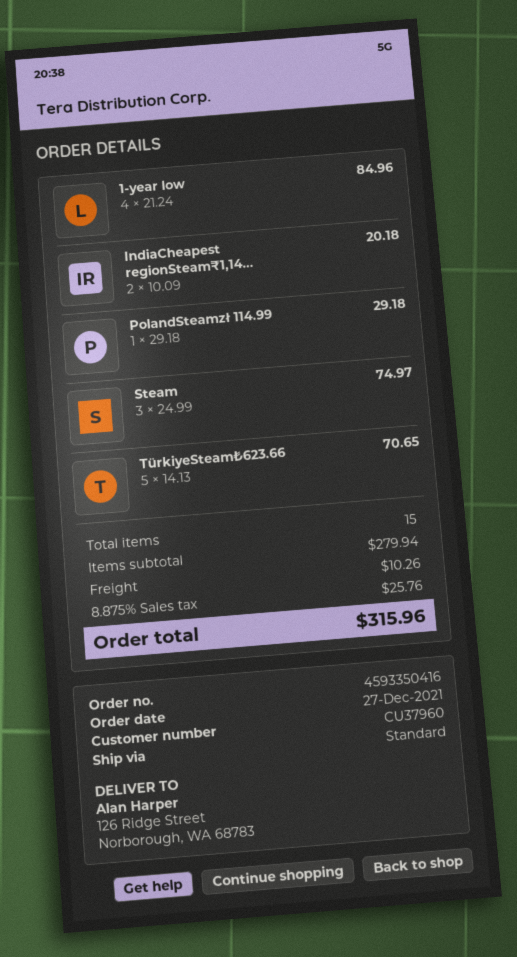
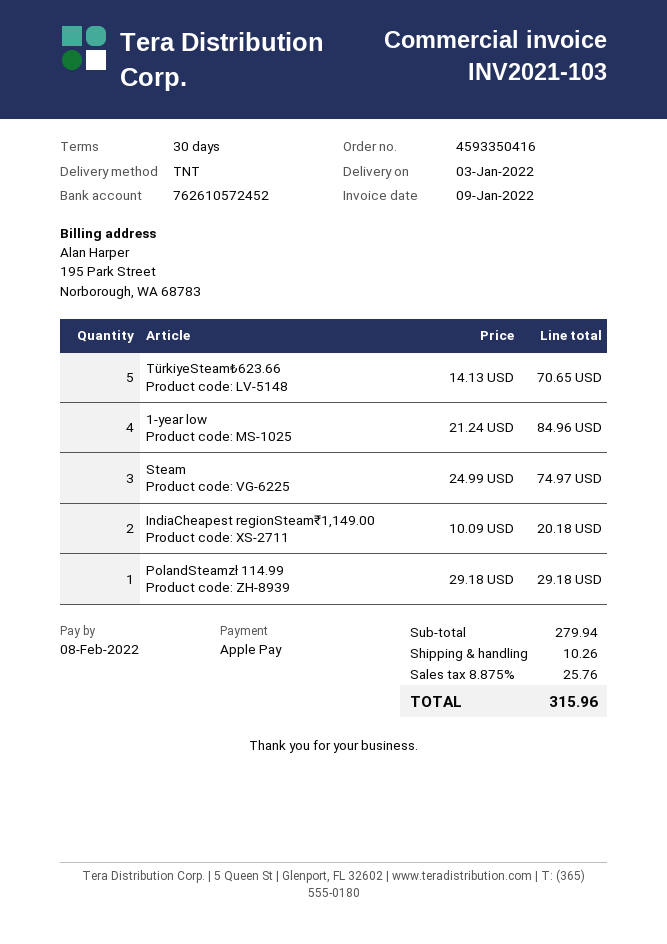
shipping method: standard -> TNT

